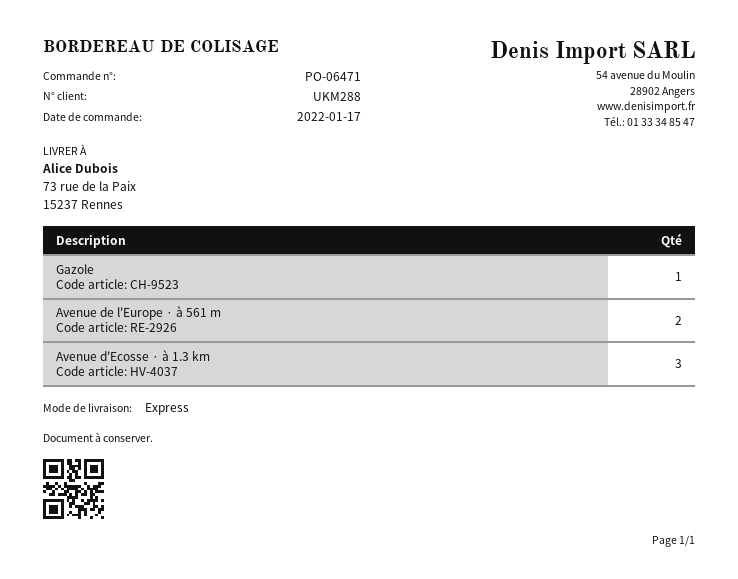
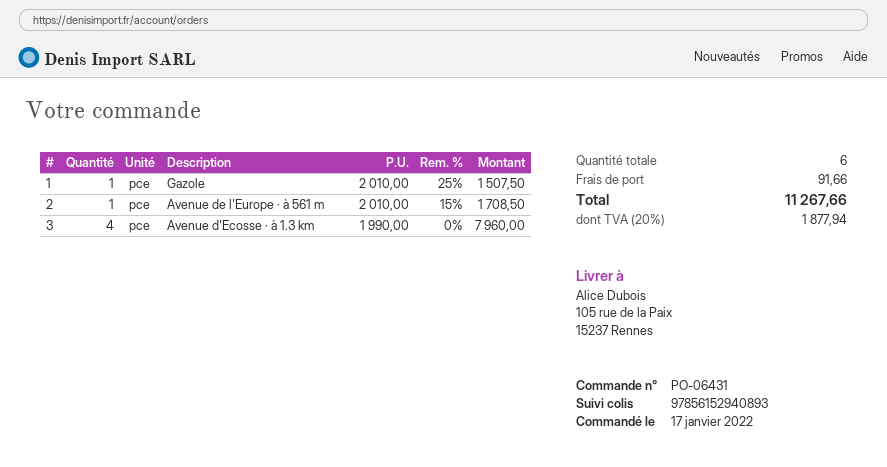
order number: PO-06471 -> PO-06431
ship to: 73 rue de la Paix, 15237 Rennes -> 105 rue de la Paix, 15237 Rennes
Avenue de l'Europe · à 561 m: 2 -> 1
Avenue d'Ecosse · à 1.3 km: 3 -> 4

